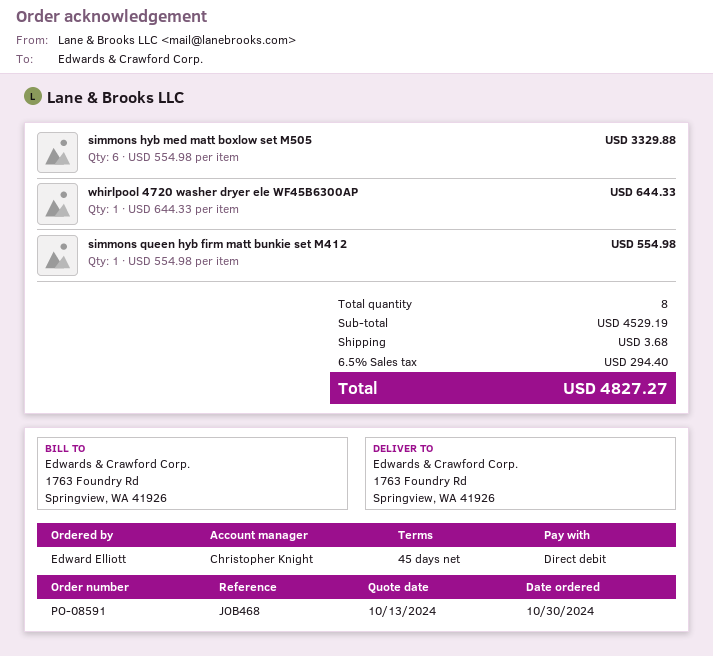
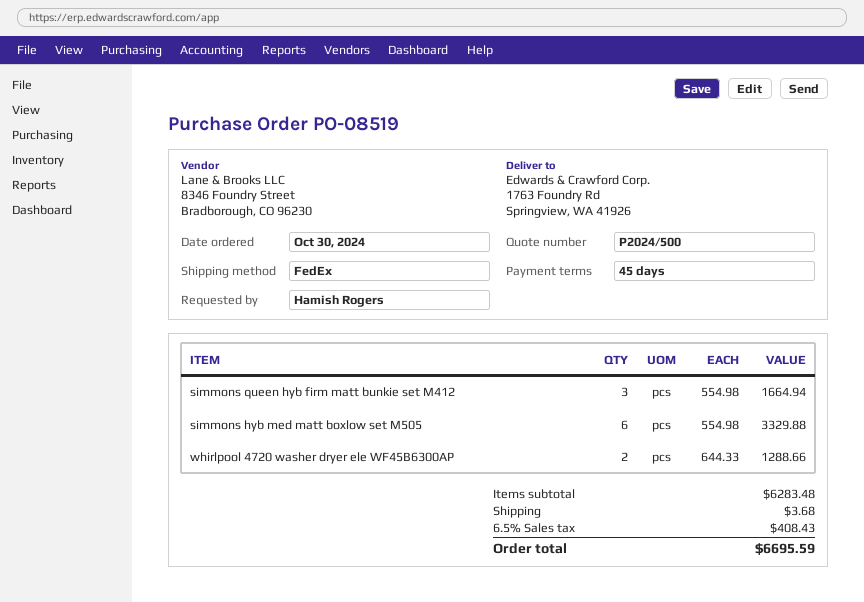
order number: PO-08591 -> PO-08519
ordered by: Edward Elliott -> Hamish Rogers
whirlpool 4720 washer dryer ele WF45B6300AP: 1 x 644.33 = 644.33 -> 2 x 644.33 = 1288.66
simmons queen hyb firm matt bunkie set M412: 1 x 554.98 = 554.98 -> 3 x 554.98 = 1664.94
subtotal: 4529.19 -> 6283.48
tax: 6.5% = 294.40 -> 6.5% = 408.43
total: 4827.27 -> 6695.59

